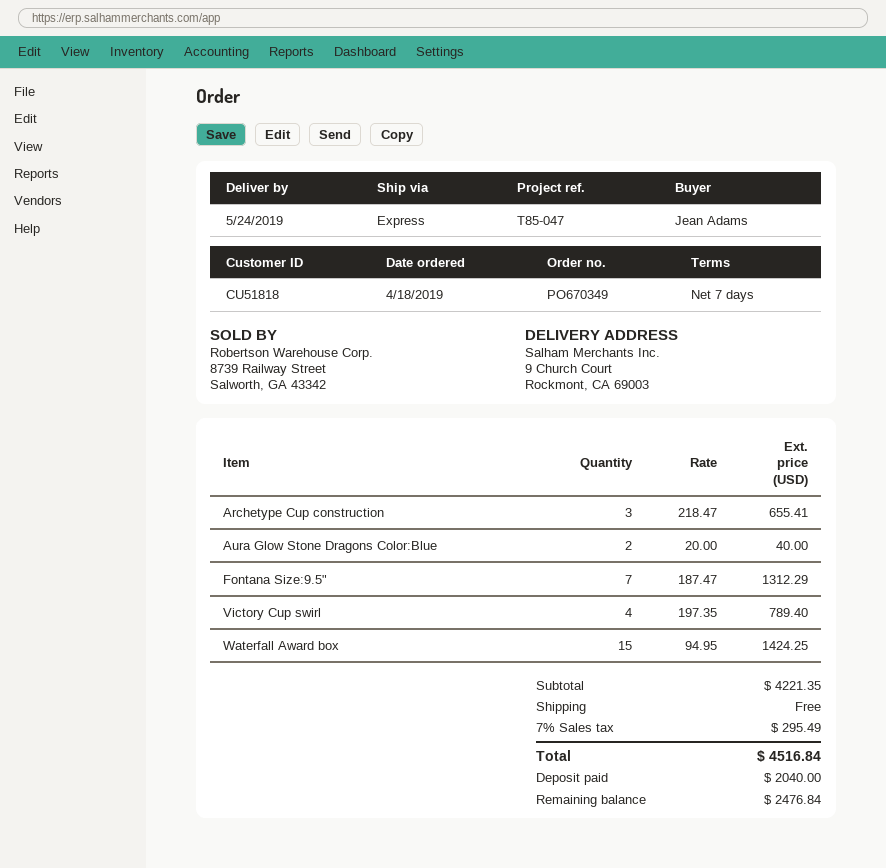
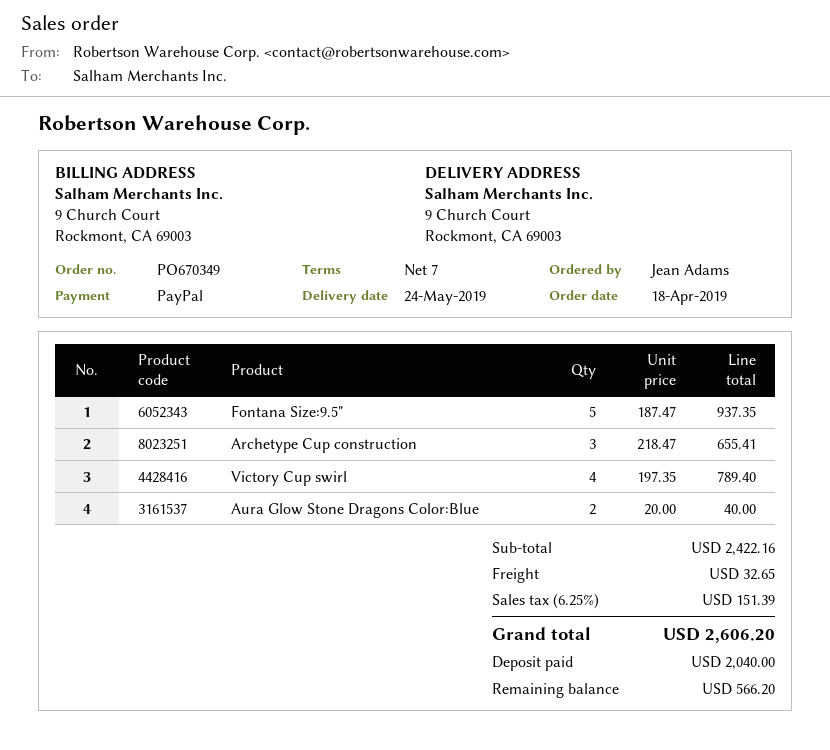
Fontana Size:9.5": 7 x 187.47 = 1312.29 -> 5 x 187.47 = 937.35
Waterfall Award box: 15 x 94.95 = 1424.25 -> none
subtotal: 4221.35 -> 2422.16
shipping: 0.00 -> 32.65
tax: 7% = 295.49 -> 6.25% = 151.39
total: 4516.84 -> 2606.20
balance: 2476.84 -> 566.20

